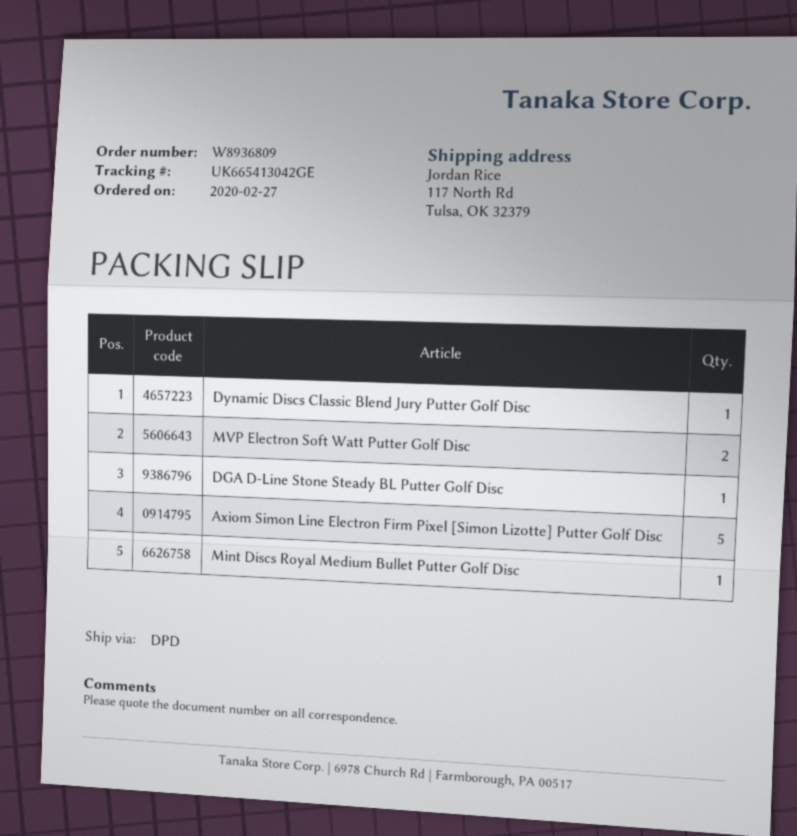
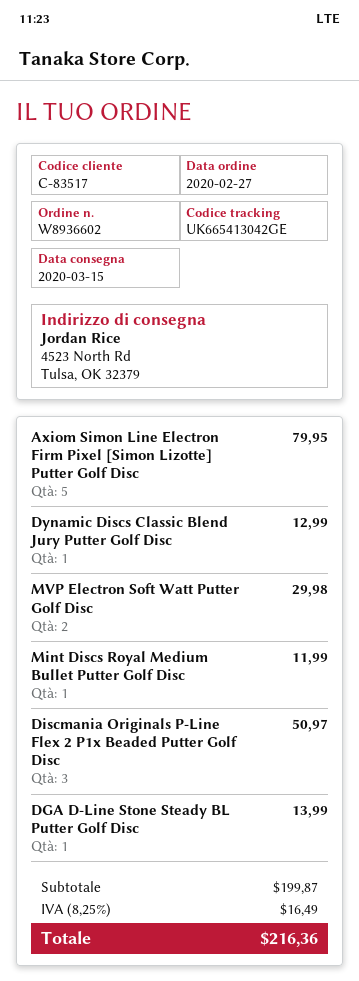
order number: W8936809 -> W8936602
ship to: 117 North Rd, Tulsa, OK 32379 -> 4523 North Rd, Tulsa, OK 32379
Discmania Originals P-Line Flex 2 P1x Beaded Putter Golf Disc: none -> 3

